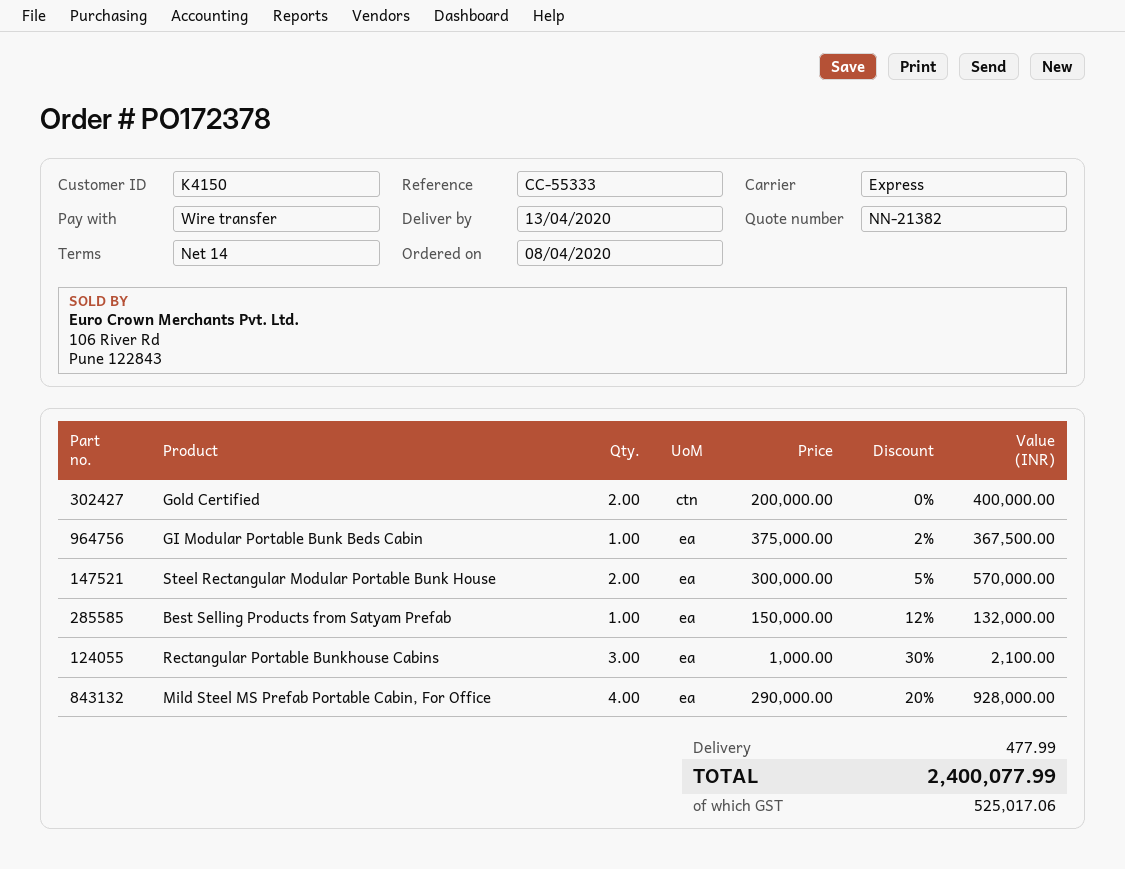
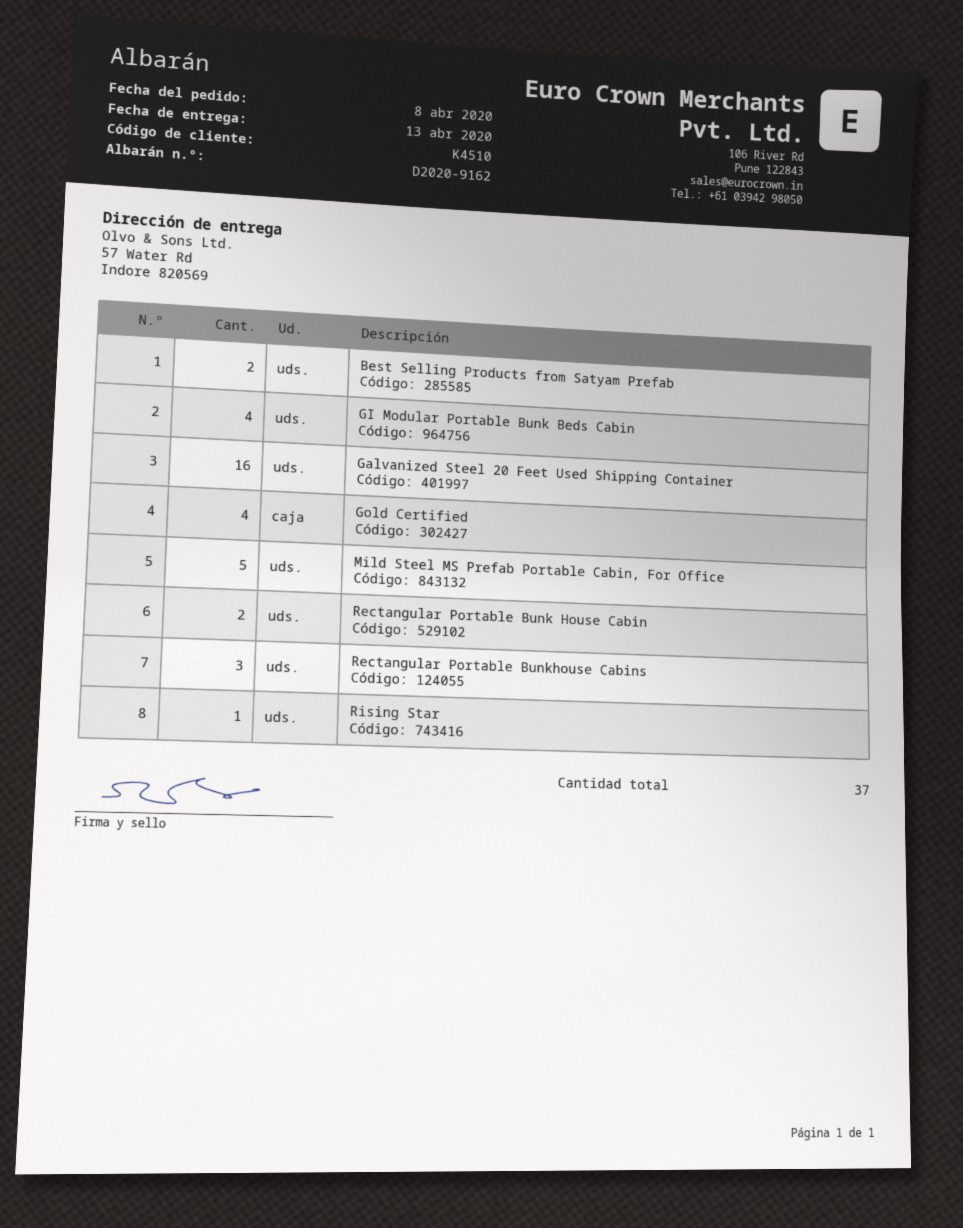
customer number: K4150 -> K4510
Gold Certified: 2 -> 4
GI Modular Portable Bunk Beds Cabin: 1 -> 4
Steel Rectangular Modular Portable Bunk House: 2 -> none
Best Selling Products from Satyam Prefab: 1 -> 2
Mild Steel MS Prefab Portable Cabin, For Office: 4 -> 5
Galvanized Steel 20 Feet Used Shipping Container: none -> 16
Rectangular Portable Bunk House Cabin: none -> 2
Rising Star: none -> 1

